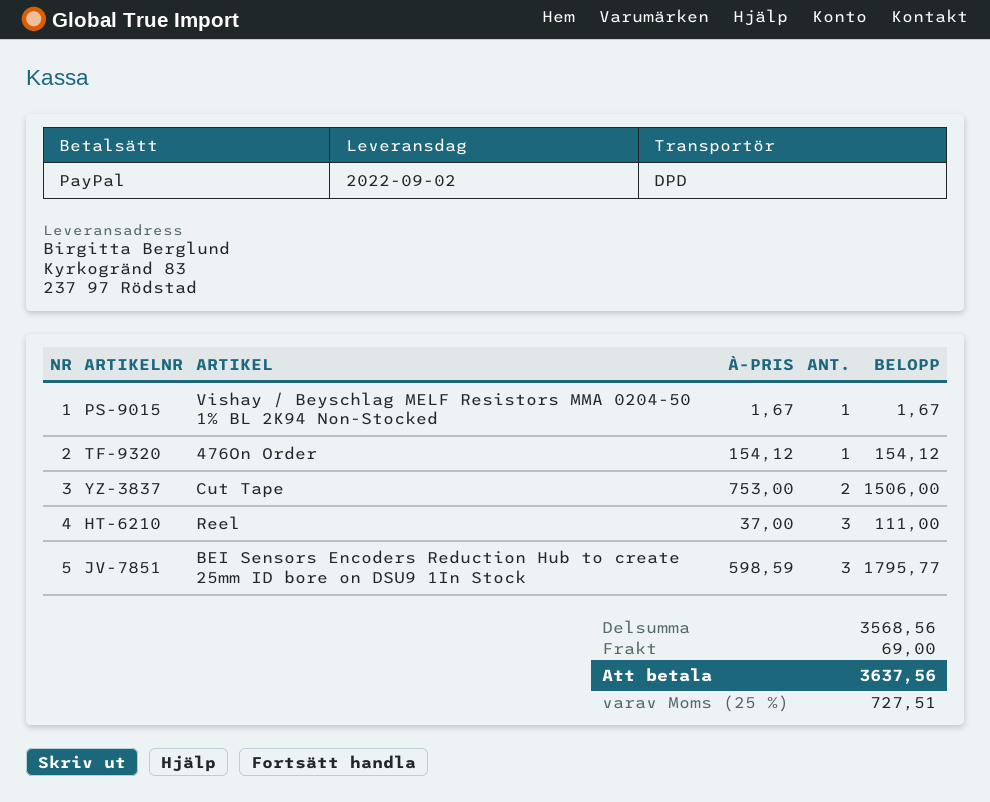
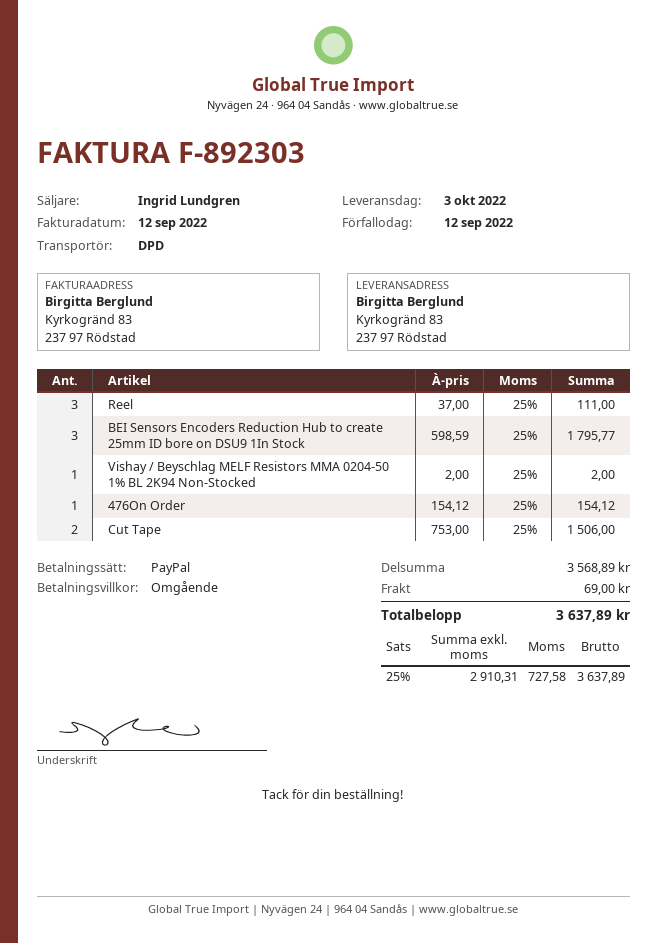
delivery date: 2022-09-02 -> 2022-10-03
Vishay / Beyschlag MELF Resistors MMA 0204-50 1% BL 2K94 Non-Stocked: 1 x 1.67 = 1.67 -> 1 x 2.00 = 2.00
subtotal: 3568.56 -> 3568.89
tax: 25% = 727.51 -> 25% = 727.58
total: 3637.56 -> 3637.89

